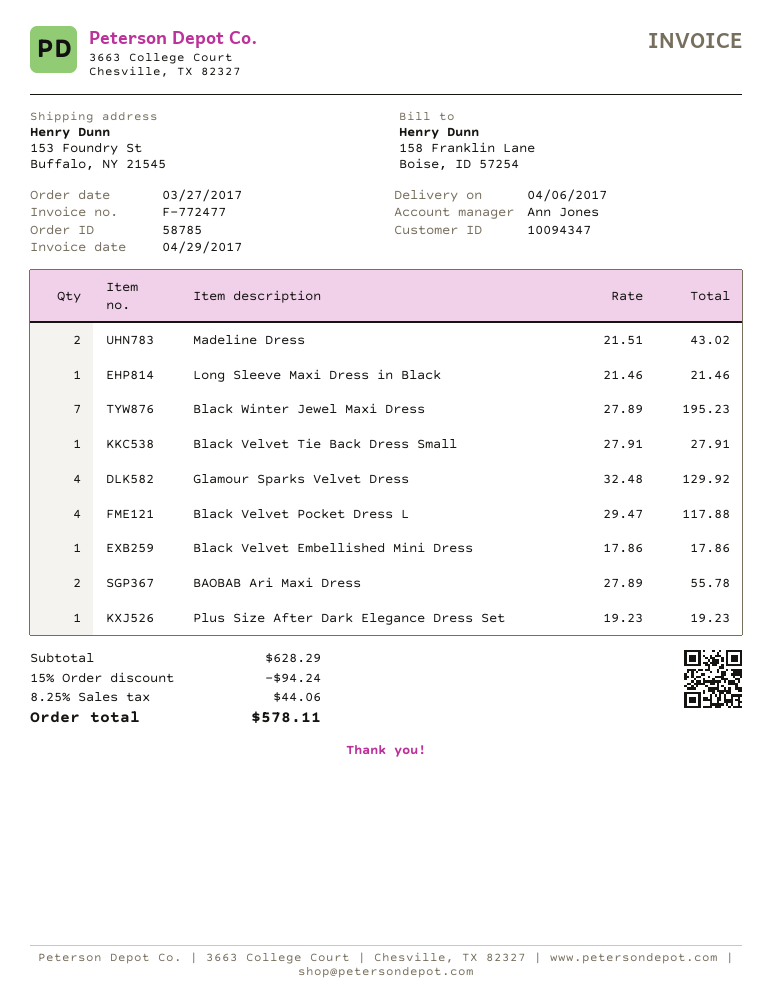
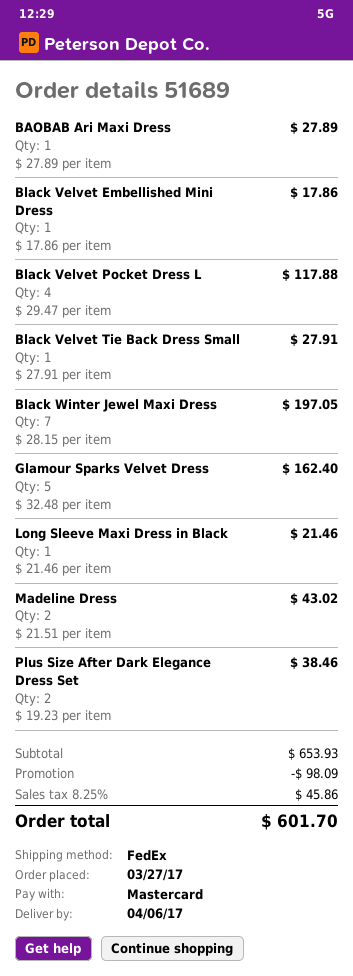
order number: 58785 -> 51689
Black Winter Jewel Maxi Dress: 7 x 27.89 = 195.23 -> 7 x 28.15 = 197.05
Glamour Sparks Velvet Dress: 4 x 32.48 = 129.92 -> 5 x 32.48 = 162.40
BAOBAB Ari Maxi Dress: 2 x 27.89 = 55.78 -> 1 x 27.89 = 27.89
Plus Size After Dark Elegance Dress Set: 1 x 19.23 = 19.23 -> 2 x 19.23 = 38.46
subtotal: 628.29 -> 653.93
discount: 94.24 -> 98.09
tax: 8.25% = 44.06 -> 8.25% = 45.86
total: 578.11 -> 601.70

